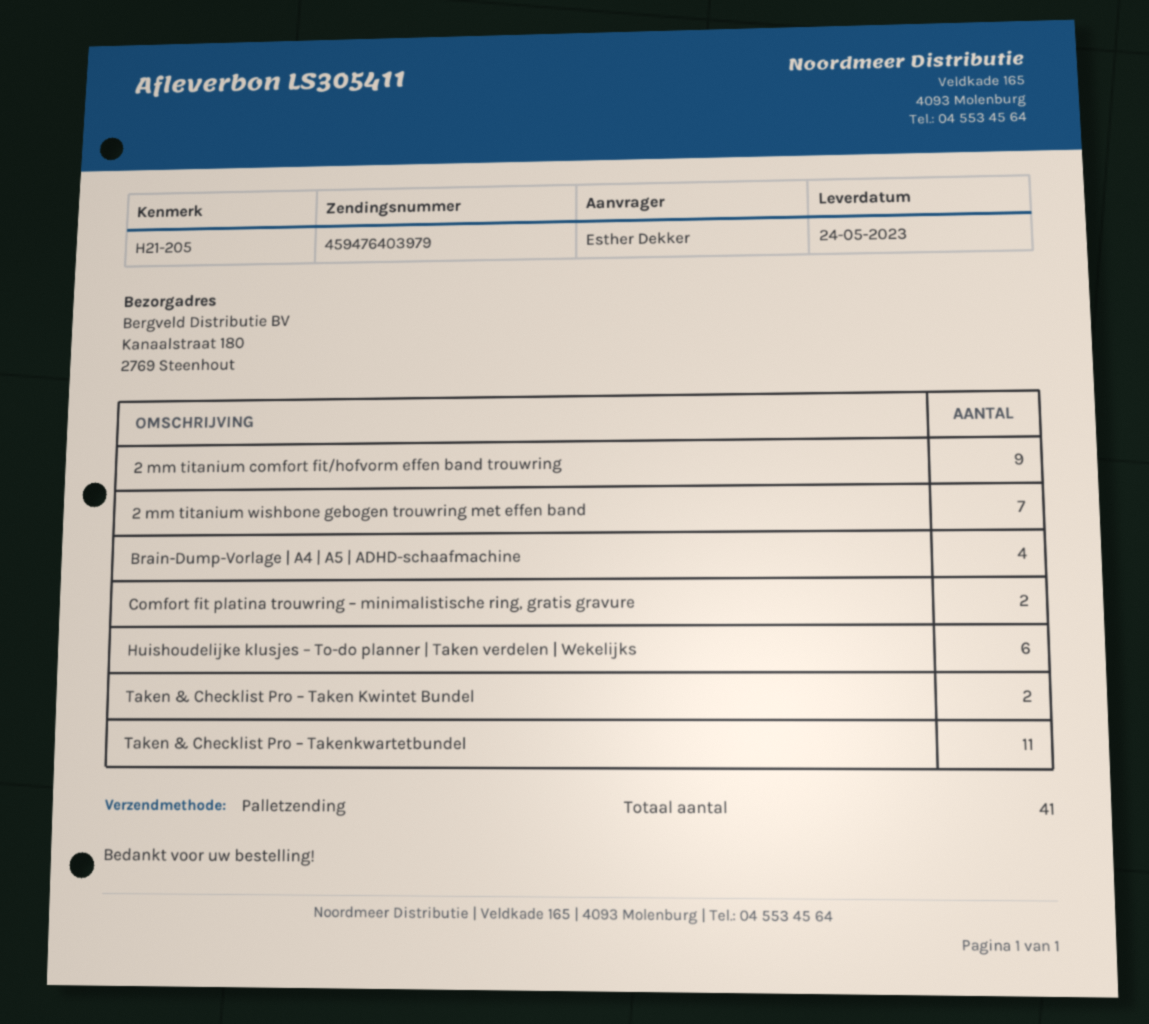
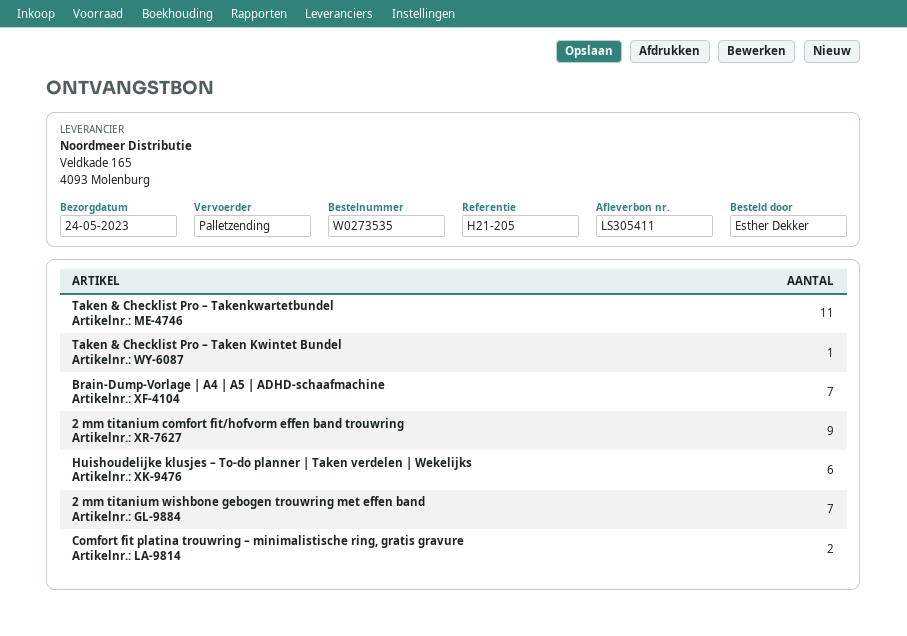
Brain-Dump-Vorlage | A4 | A5 | ADHD-schaafmachine: 4 -> 7
Taken & Checklist Pro – Taken Kwintet Bundel: 2 -> 1

